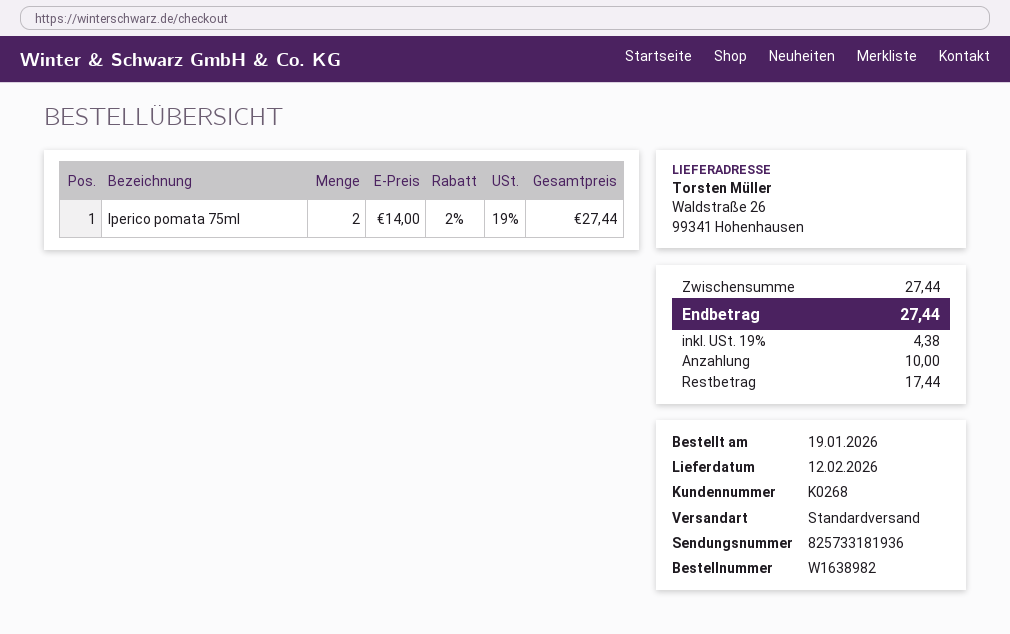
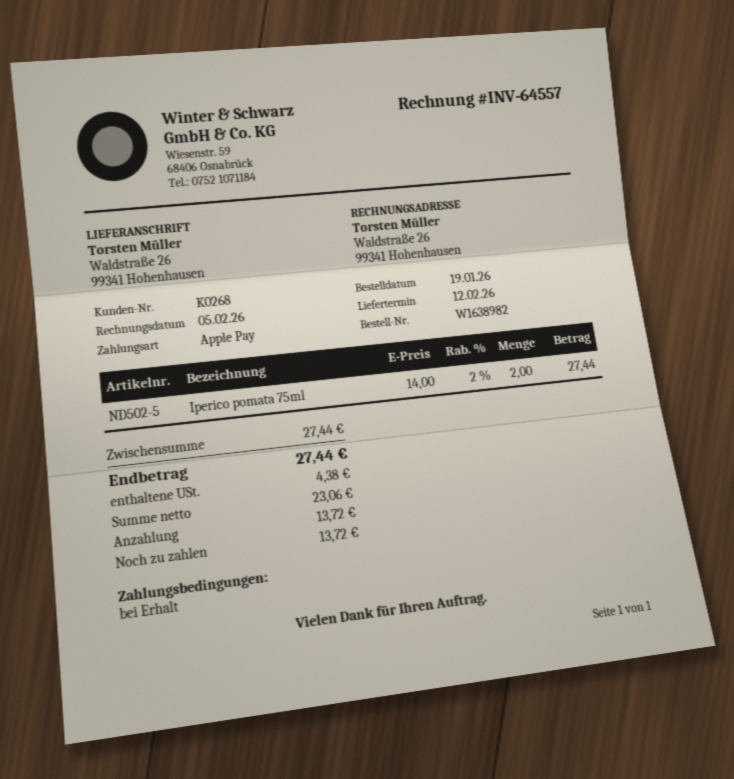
deposit: 10.00 -> 13.72
balance: 17.44 -> 13.72

